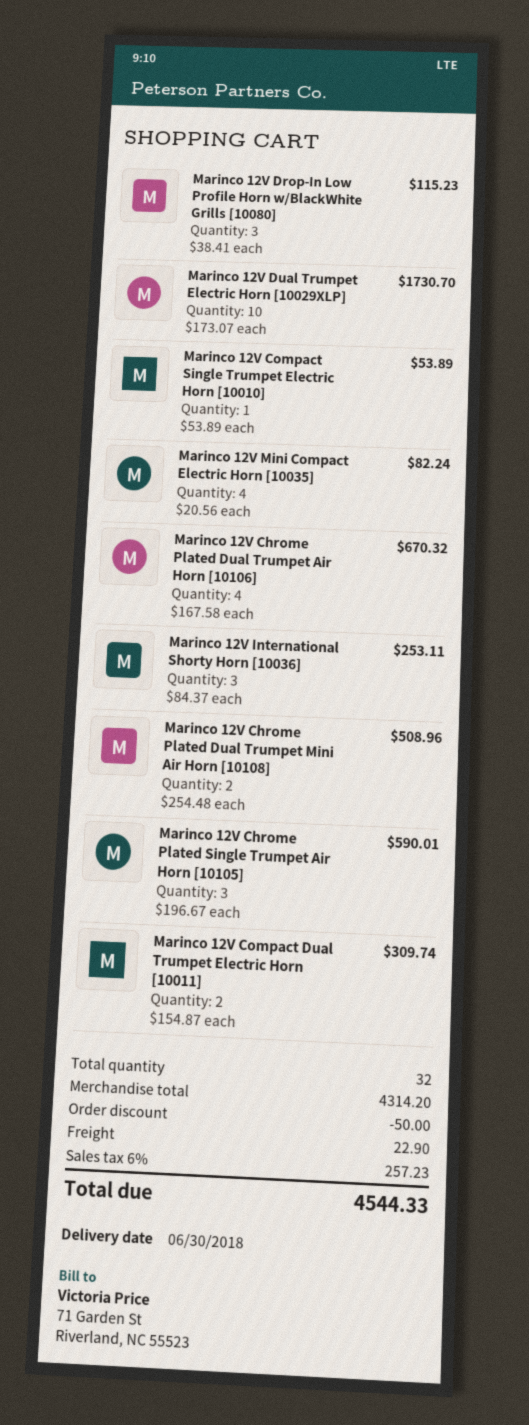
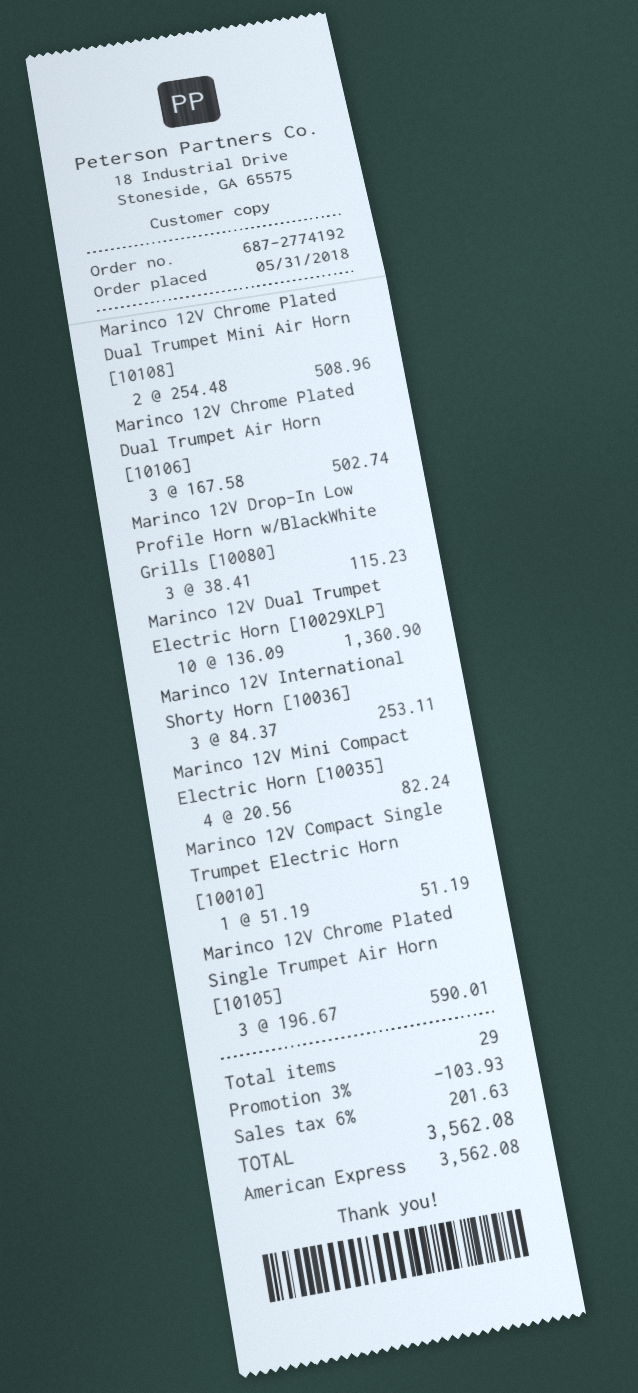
Marinco 12V Dual Trumpet Electric Horn [10029XLP]: 10 x 173.07 = 1730.70 -> 10 x 136.09 = 1360.90
Marinco 12V Compact Single Trumpet Electric Horn [10010]: 1 x 53.89 = 53.89 -> 1 x 51.19 = 51.19
Marinco 12V Chrome Plated Dual Trumpet Air Horn [10106]: 4 x 167.58 = 670.32 -> 3 x 167.58 = 502.74
Marinco 12V Compact Dual Trumpet Electric Horn [10011]: 2 x 154.87 = 309.74 -> none
total quantity: 32 -> 29
discount: 50.00 -> 103.93
shipping: 22.90 -> none
tax: 6% = 257.23 -> 6% = 201.63
total: 4544.33 -> 3562.08

